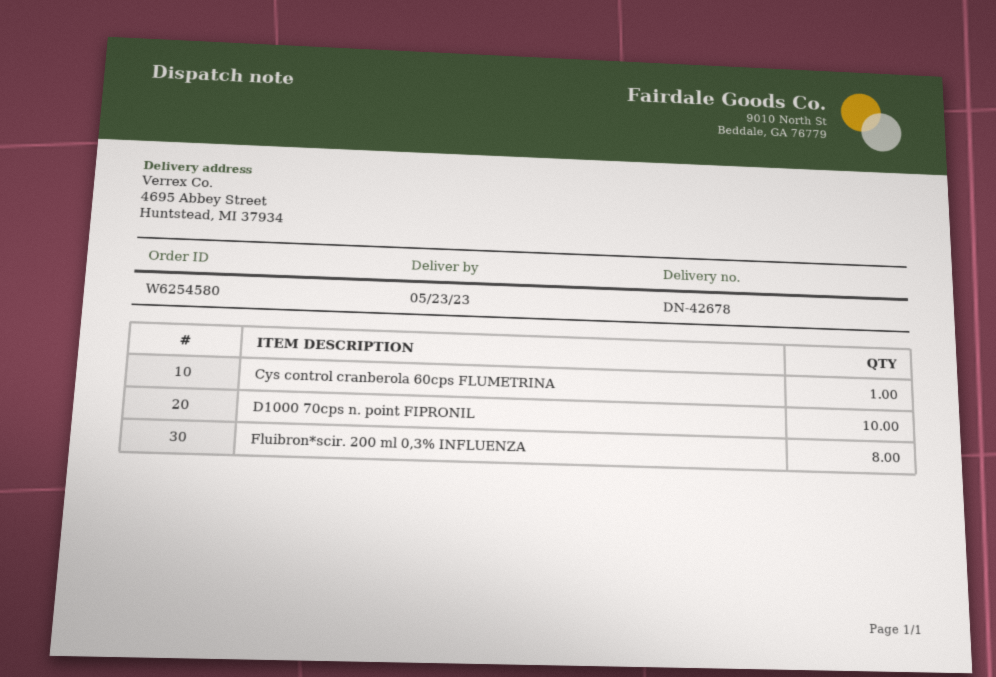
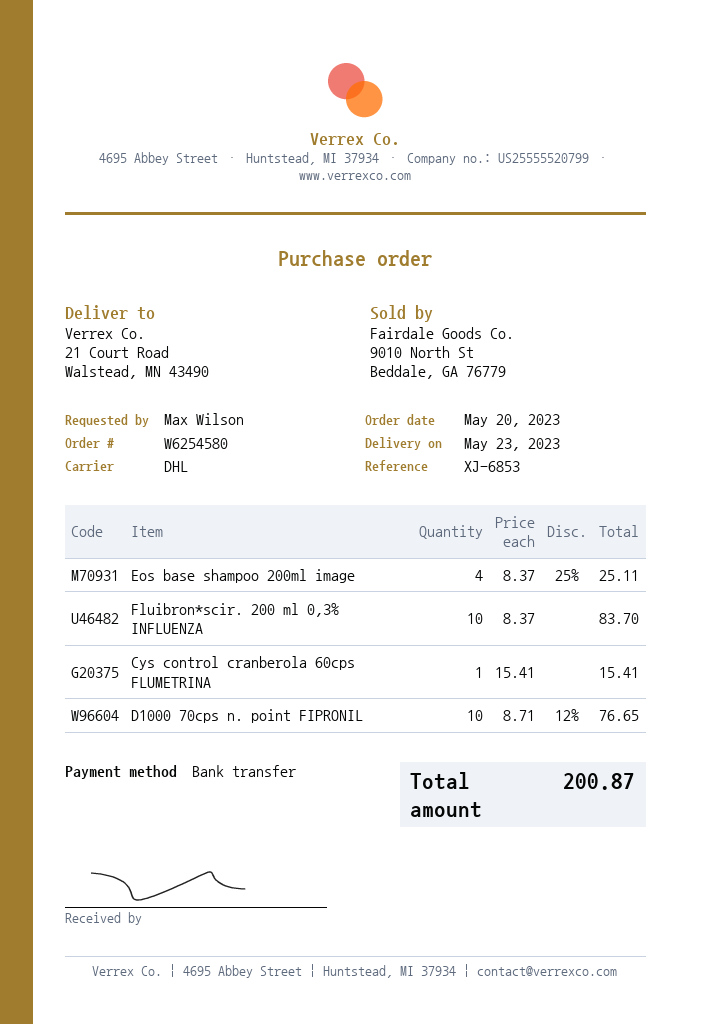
ship to: 4695 Abbey Street, Huntstead, MI 37934 -> 21 Court Road, Walstead, MN 43490
Fluibron*scir. 200 ml 0,3% INFLUENZA: 8 -> 10
Eos base shampoo 200ml image: none -> 4

